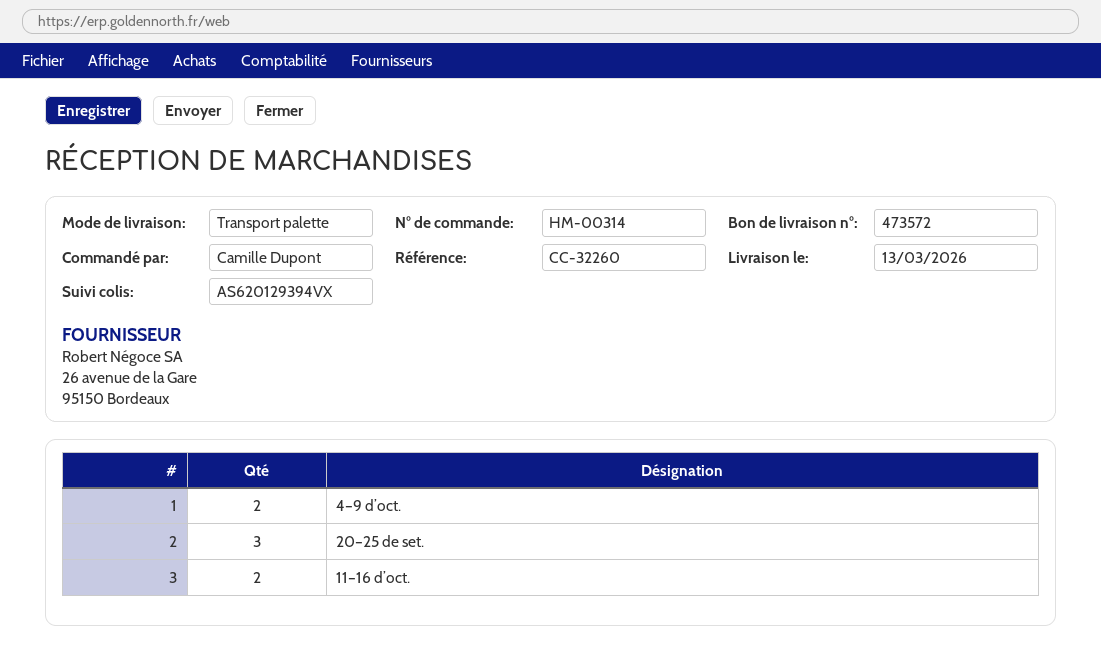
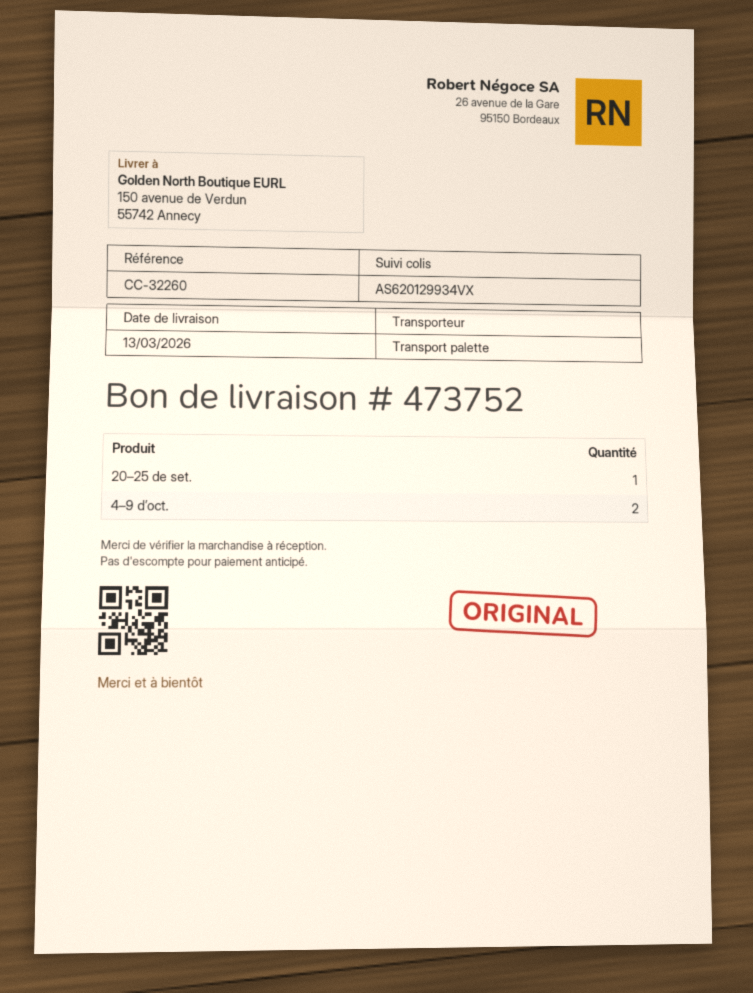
delivery note number: 473572 -> 473752
tracking number: AS620129394VX -> AS620129934VX
20–25 de set.: 3 -> 1
11–16 d’oct.: 2 -> none

